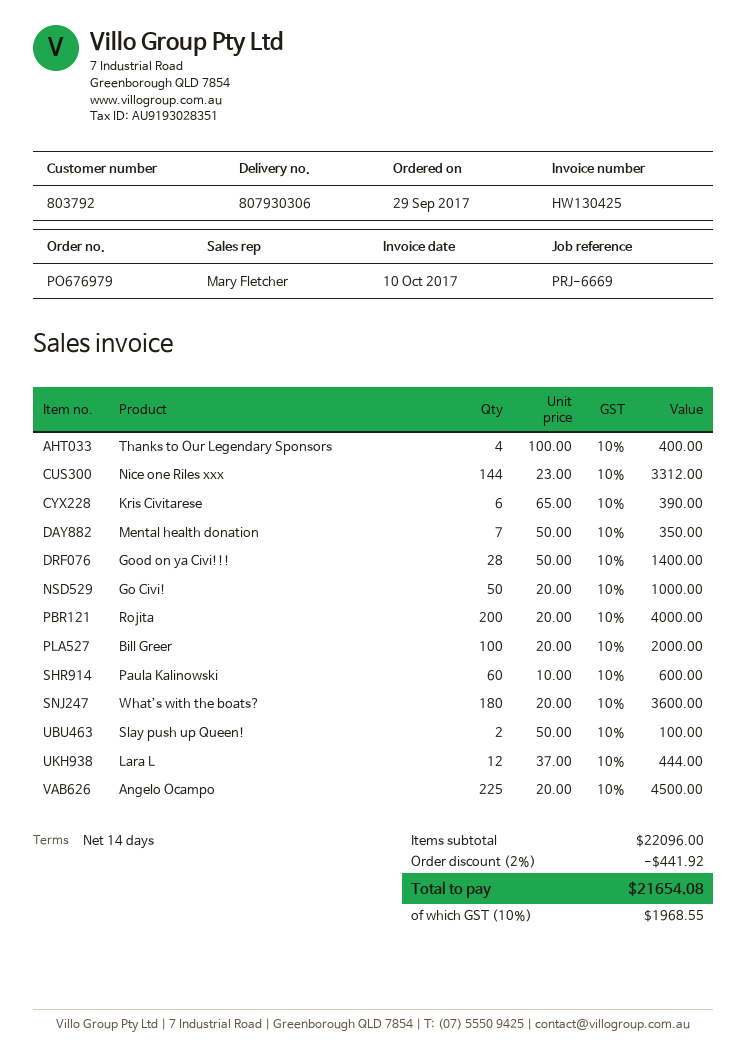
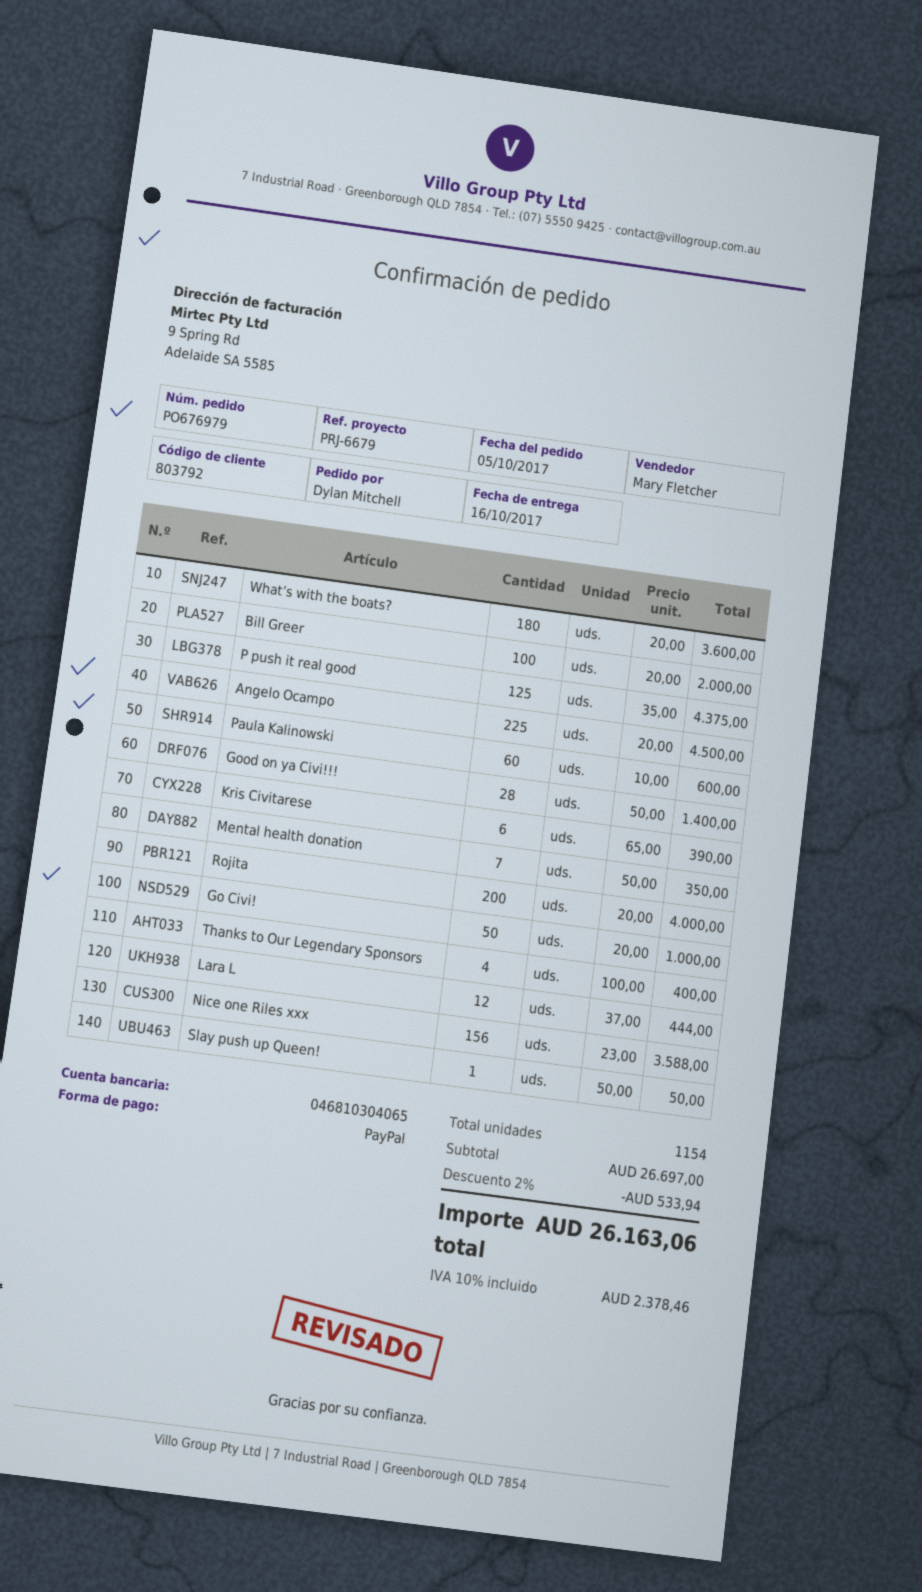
order date: 2017-09-29 -> 2017-10-05
reference: PRJ-6669 -> PRJ-6679
Nice one Riles xxx: 144 x 23.00 = 3312.00 -> 156 x 23.00 = 3588.00
Slay push up Queen!: 2 x 50.00 = 100.00 -> 1 x 50.00 = 50.00
P push it real good: none -> 125 x 35.00 = 4375.00
subtotal: 22096.00 -> 26697.00
discount: 2% = 441.92 -> 2% = 533.94
tax: 10% = 1968.55 -> 10% = 2378.46
total: 21654.08 -> 26163.06

